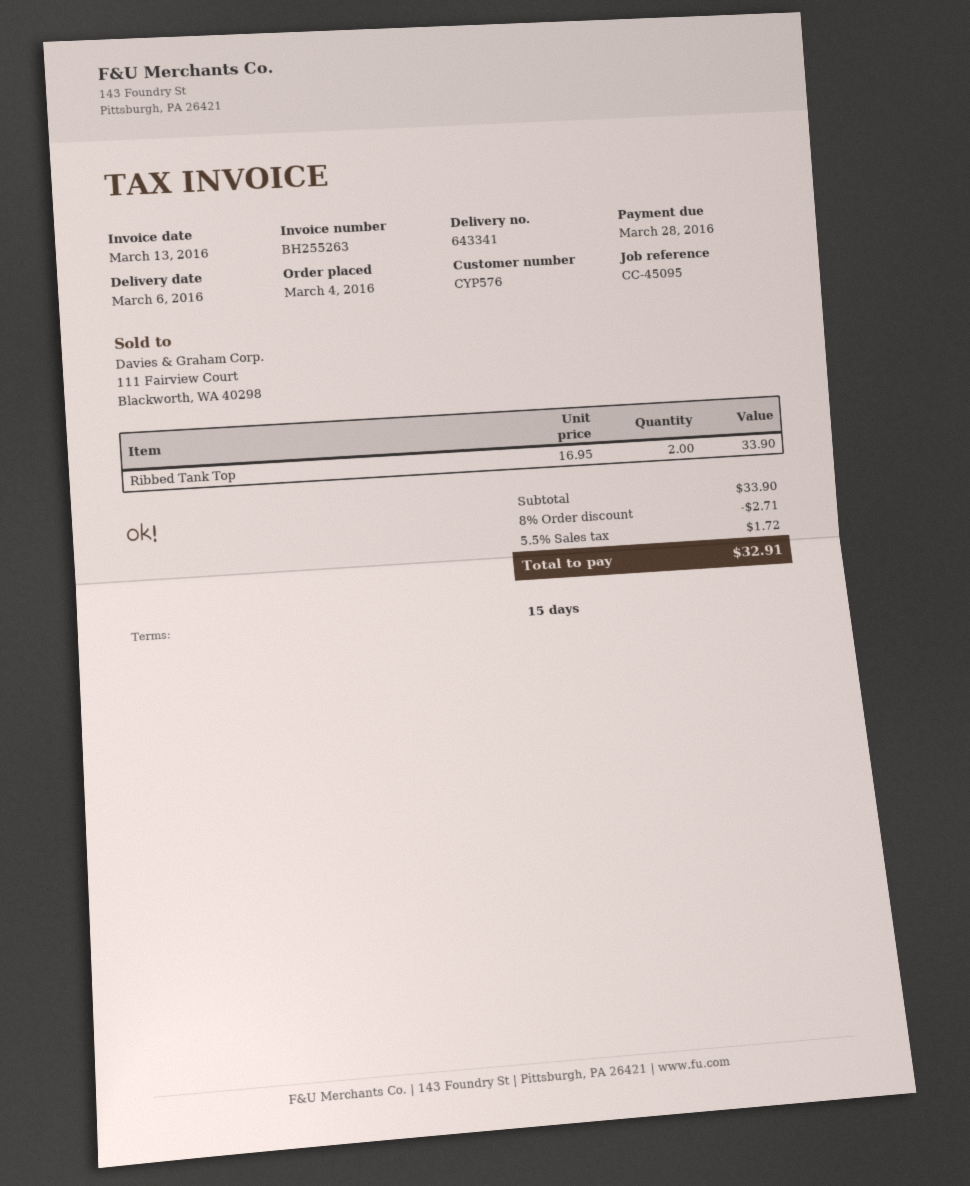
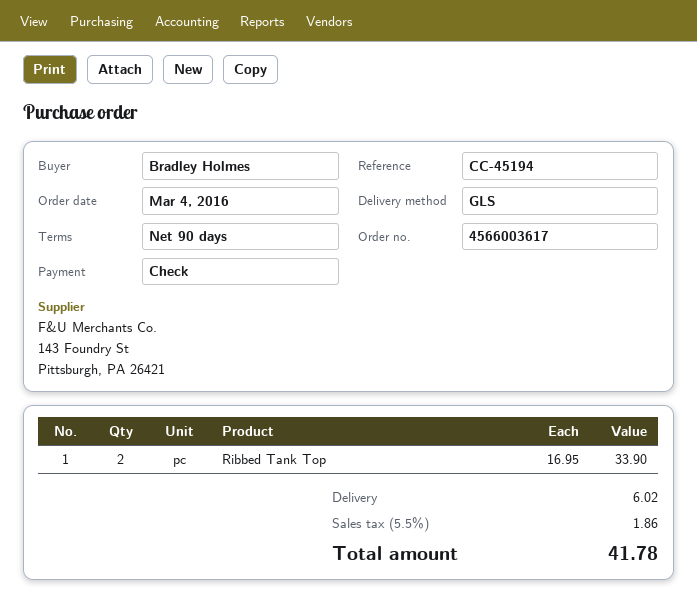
payment terms: 15 days -> 90 days
reference: CC-45095 -> CC-45194
discount: 8% = 2.71 -> none
shipping: none -> 6.02
tax: 5.5% = 1.72 -> 5.5% = 1.86
total: 32.91 -> 41.78

